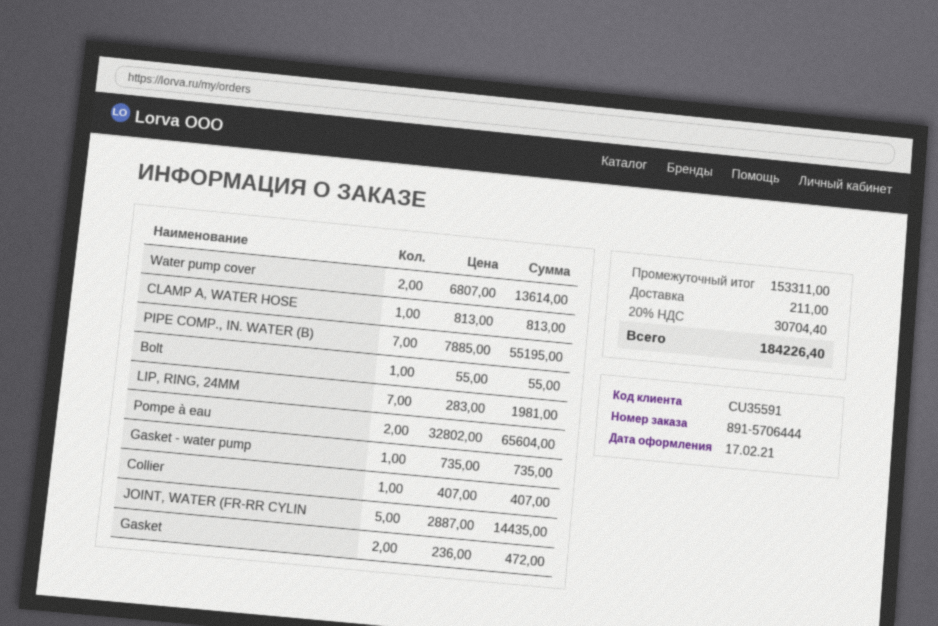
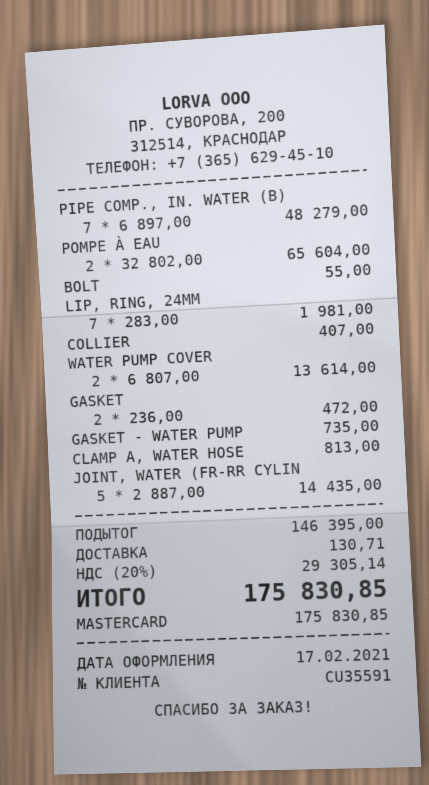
PIPE COMP., IN. WATER (B): 7 x 7885.00 = 55195.00 -> 7 x 6897.00 = 48279.00
subtotal: 153311.00 -> 146395.00
shipping: 211.00 -> 130.71
tax: 20% = 30704.40 -> 20% = 29305.14
total: 184226.40 -> 175830.85

